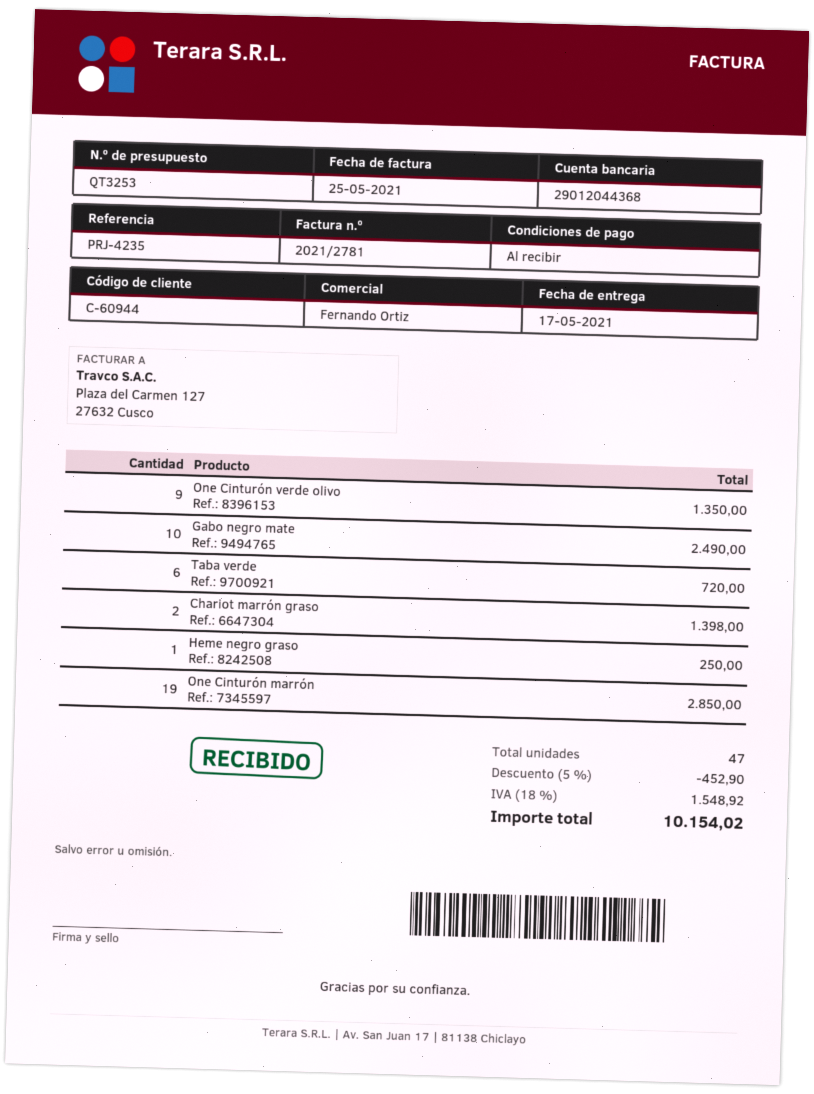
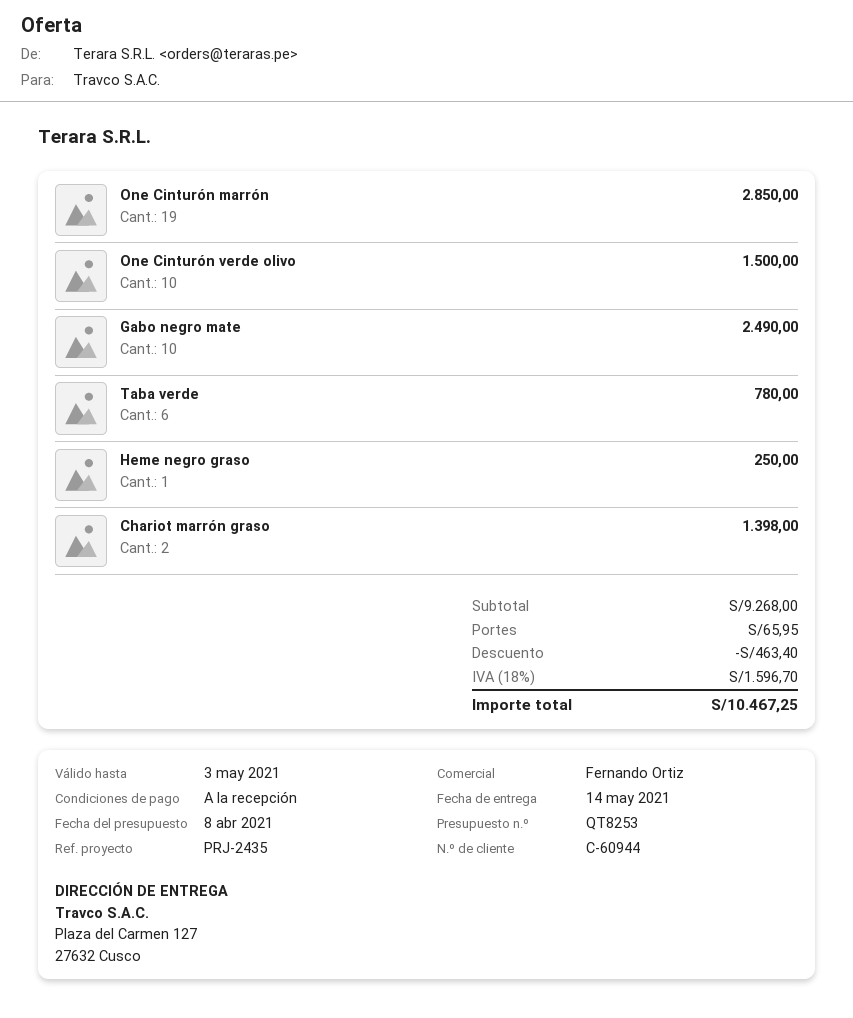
quote number: QT3253 -> QT8253
delivery date: 2021-05-17 -> 2021-05-14
reference: PRJ-4235 -> PRJ-2435
One Cinturón verde olivo: 9 for 1350.00 -> 10 for 1500.00
Taba verde: 6 for 720.00 -> 6 for 780.00
discount: 452.90 -> 463.40
shipping: none -> 65.95
tax: 18% = 1548.92 -> 18% = 1596.70
total: 10154.02 -> 10467.25

